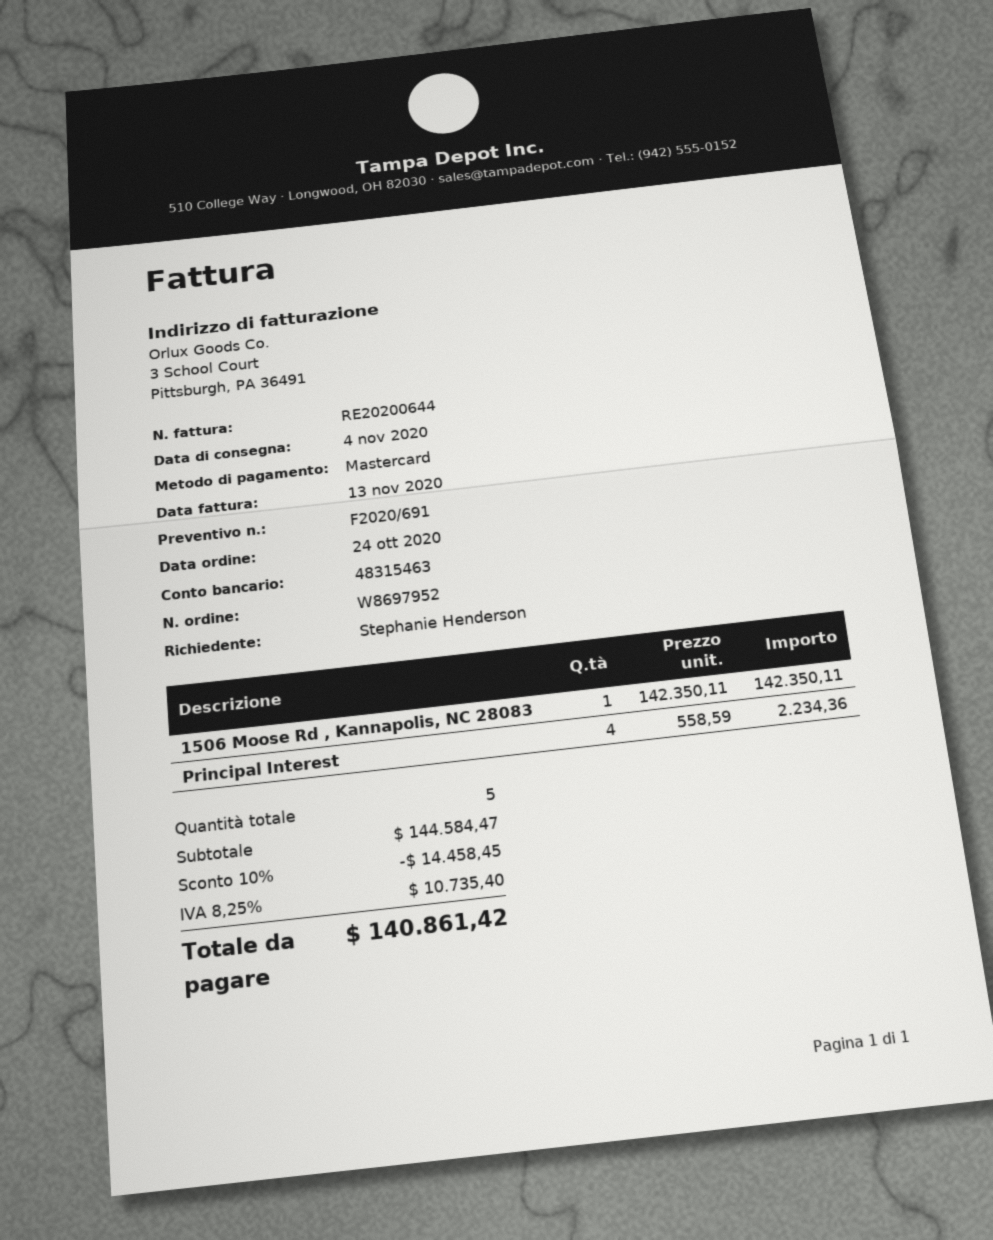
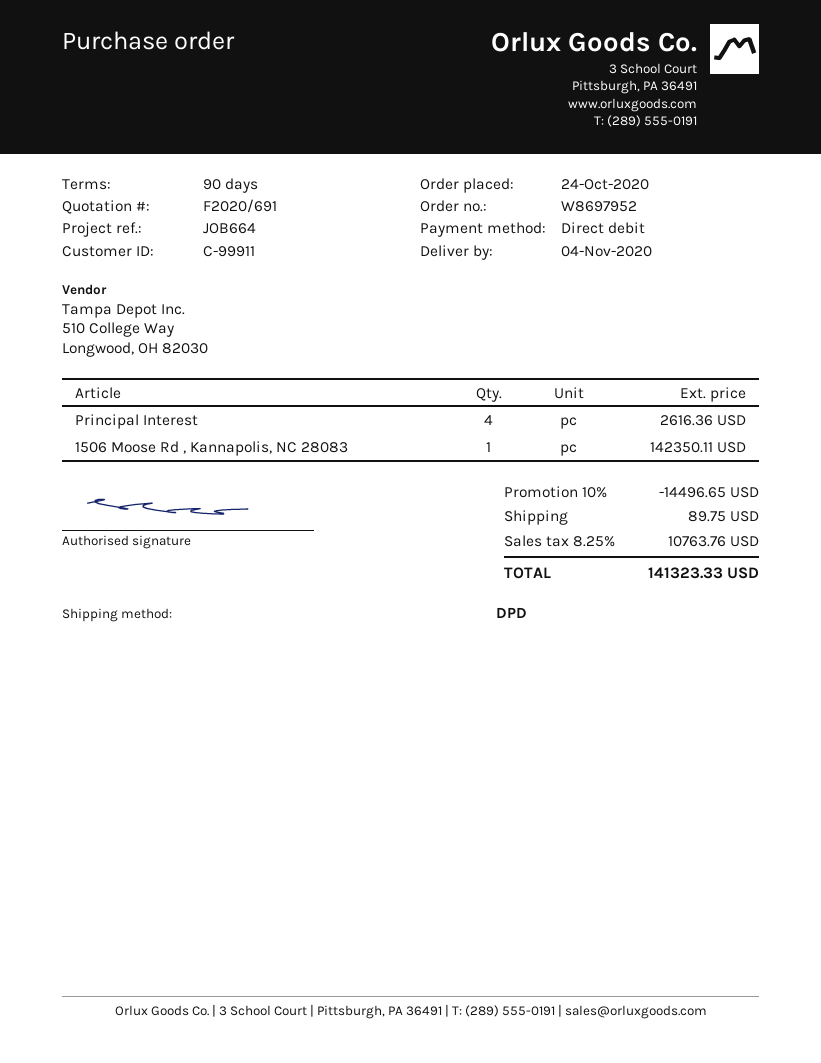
payment method: Mastercard -> direct debit
Principal Interest: 4 for 2234.36 -> 4 for 2616.36
discount: 10% = 14458.45 -> 10% = 14496.65
shipping: none -> 89.75
tax: 8.25% = 10735.40 -> 8.25% = 10763.76
total: 140861.42 -> 141323.33

